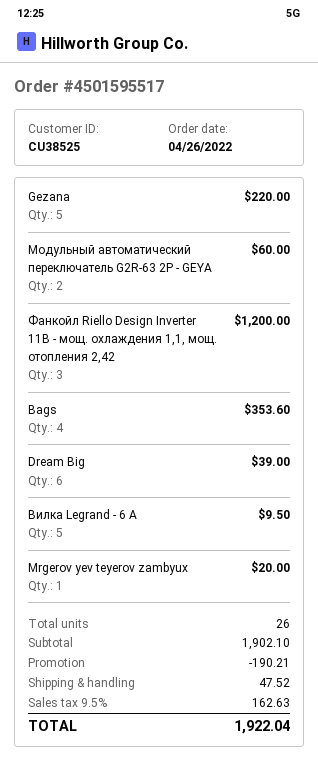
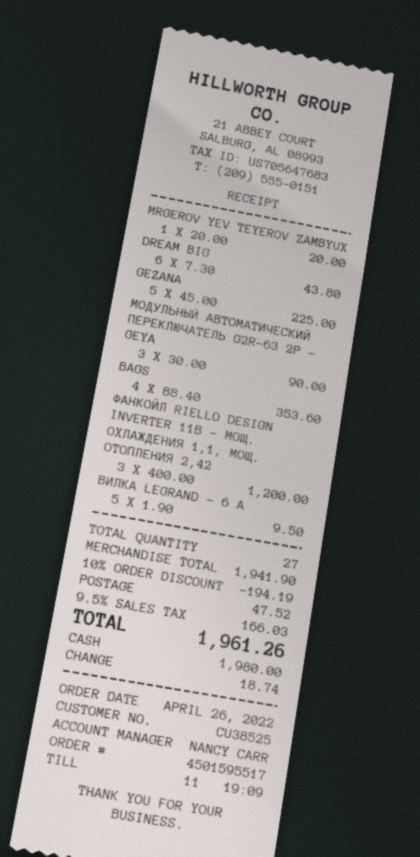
Gezana: 5 for 220.00 -> 5 for 225.00
Модульный автоматический переключатель G2R-63 2P - GEYA: 2 for 60.00 -> 3 for 90.00
Dream Big: 6 for 39.00 -> 6 for 43.80
total quantity: 26 -> 27
subtotal: 1902.10 -> 1941.90
discount: 190.21 -> 194.19
tax: 9.5% = 162.63 -> 9.5% = 166.03
total: 1922.04 -> 1961.26

